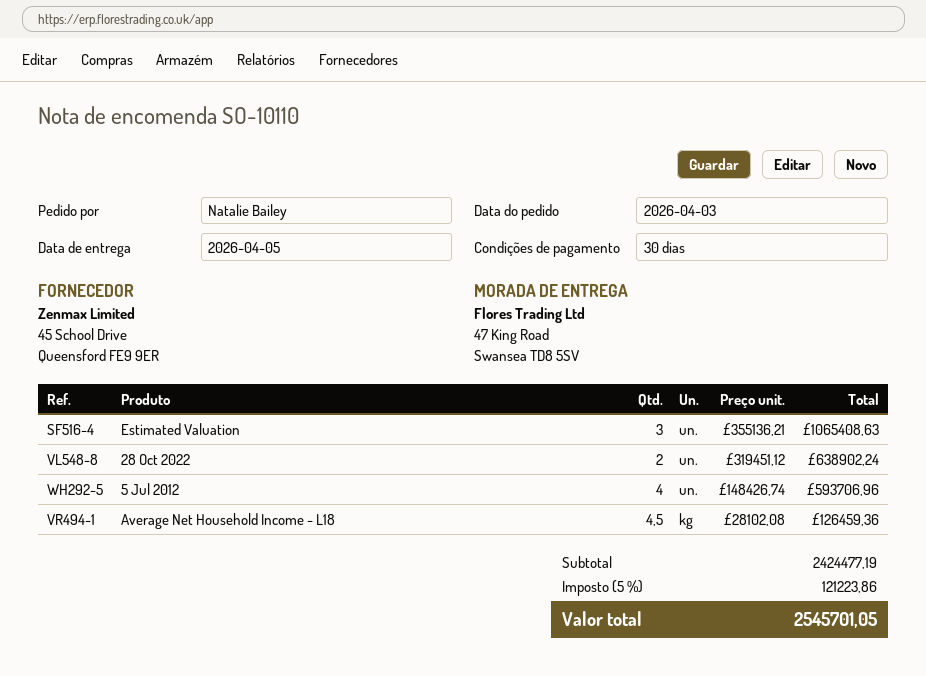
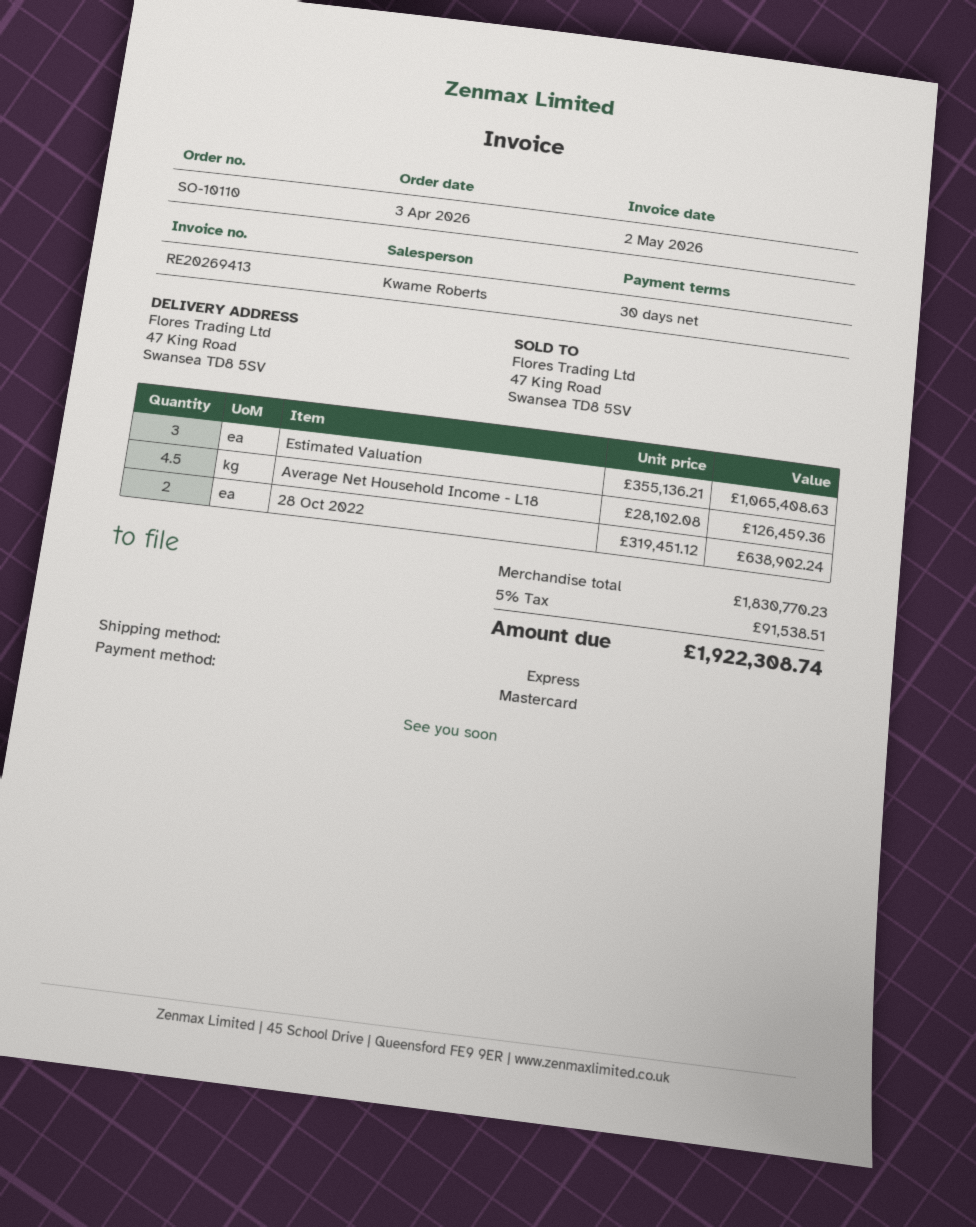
5 Jul 2012: 4 x 148426.74 = 593706.96 -> none
subtotal: 2424477.19 -> 1830770.23
tax: 5% = 121223.86 -> 5% = 91538.51
total: 2545701.05 -> 1922308.74

